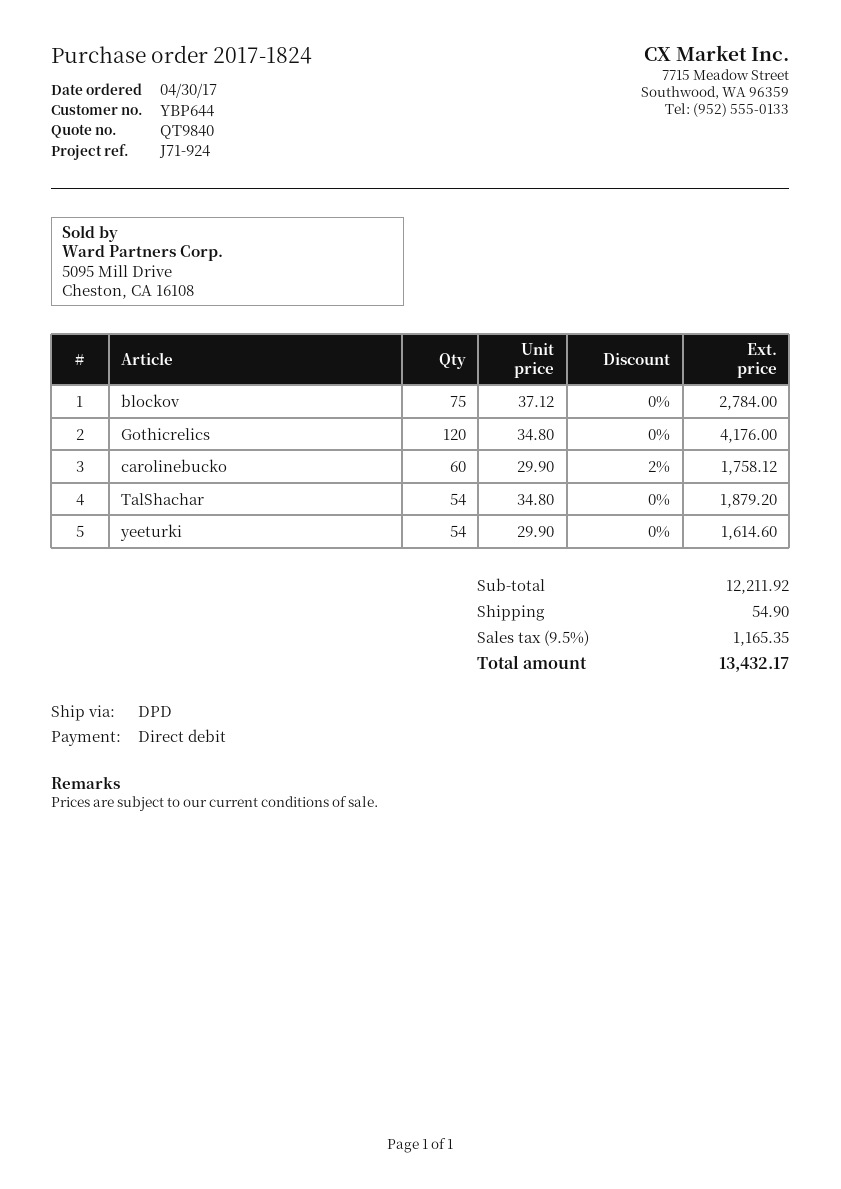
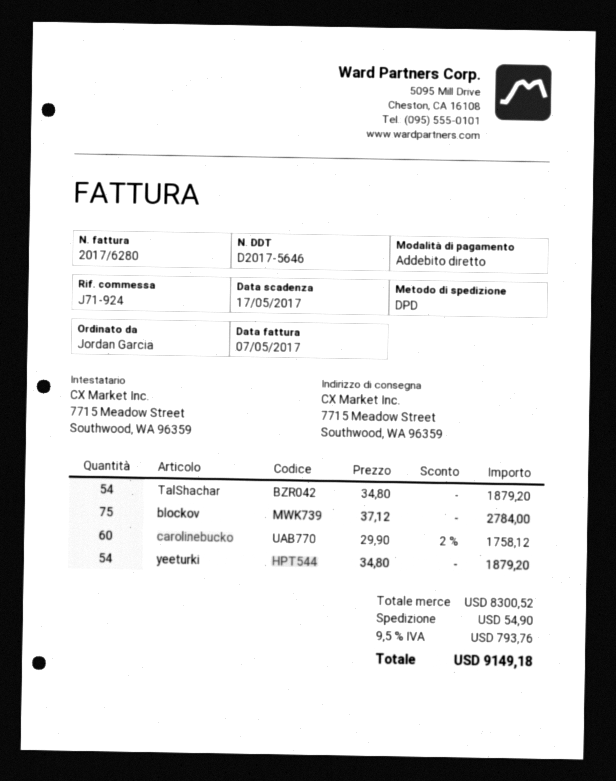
Gothicrelics: 120 x 34.80 = 4176.00 -> none
yeeturki: 54 x 29.90 = 1614.60 -> 54 x 34.80 = 1879.20
subtotal: 12211.92 -> 8300.52
tax: 9.5% = 1165.35 -> 9.5% = 793.76
total: 13432.17 -> 9149.18

